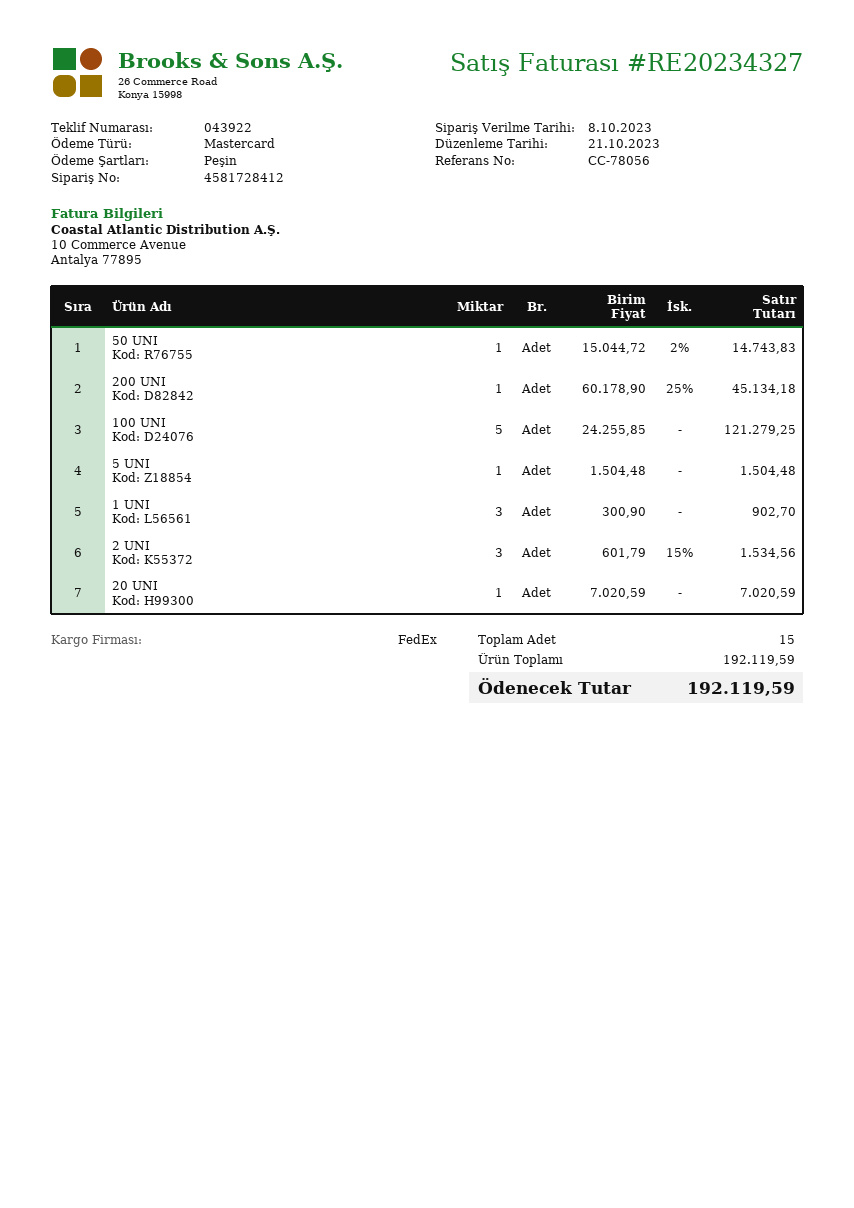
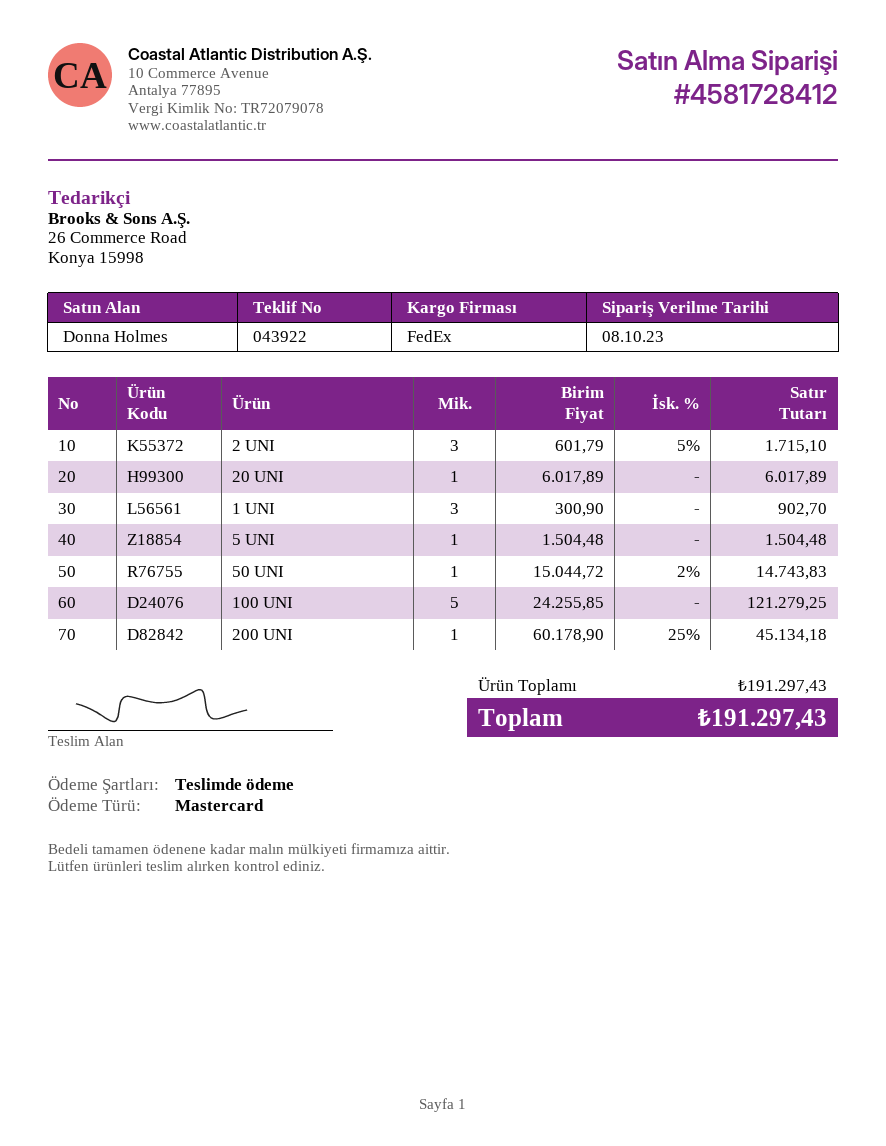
2 UNI: 3 x 601.79 - 15% = 1534.56 -> 3 x 601.79 - 5% = 1715.10
20 UNI: 1 x 7020.59 = 7020.59 -> 1 x 6017.89 = 6017.89
subtotal: 192119.59 -> 191297.43
total: 192119.59 -> 191297.43

